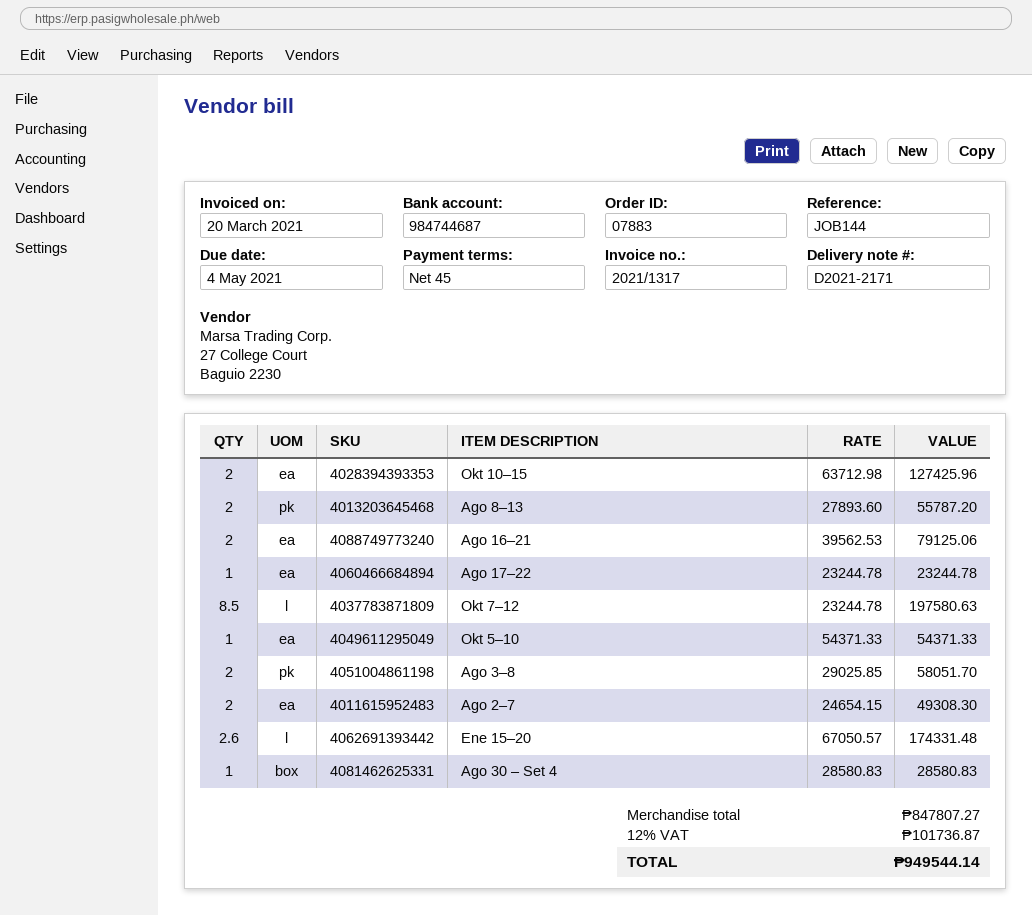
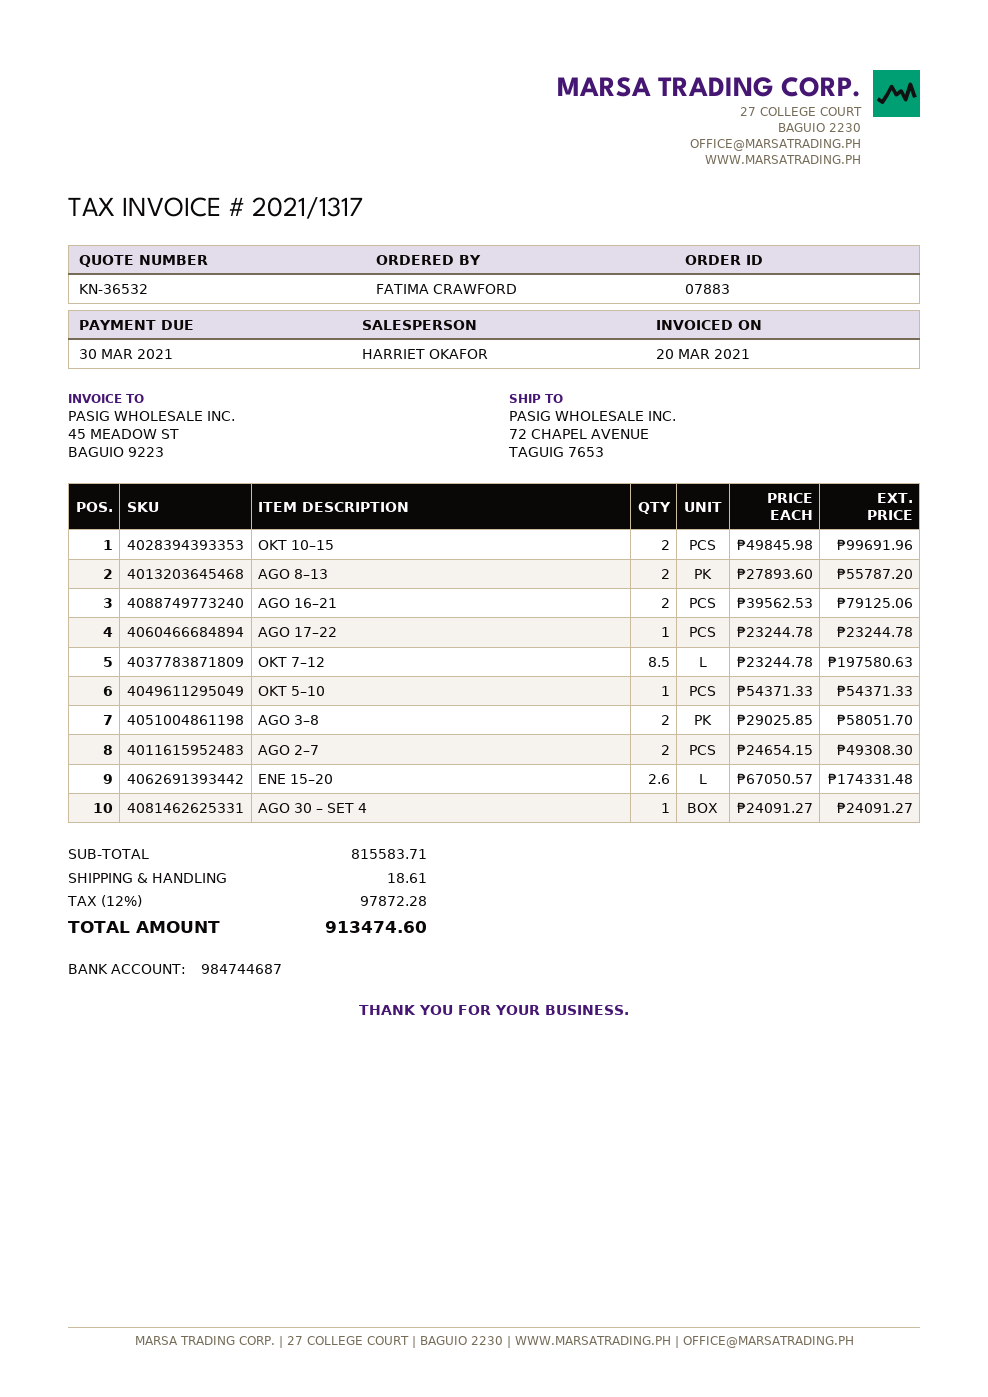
due date: 2021-05-04 -> 2021-03-30
Okt 10–15: 2 x 63712.98 = 127425.96 -> 2 x 49845.98 = 99691.96
Ago 30 – Set 4: 1 x 28580.83 = 28580.83 -> 1 x 24091.27 = 24091.27
subtotal: 847807.27 -> 815583.71
shipping: none -> 18.61
tax: 12% = 101736.87 -> 12% = 97872.28
total: 949544.14 -> 913474.60

